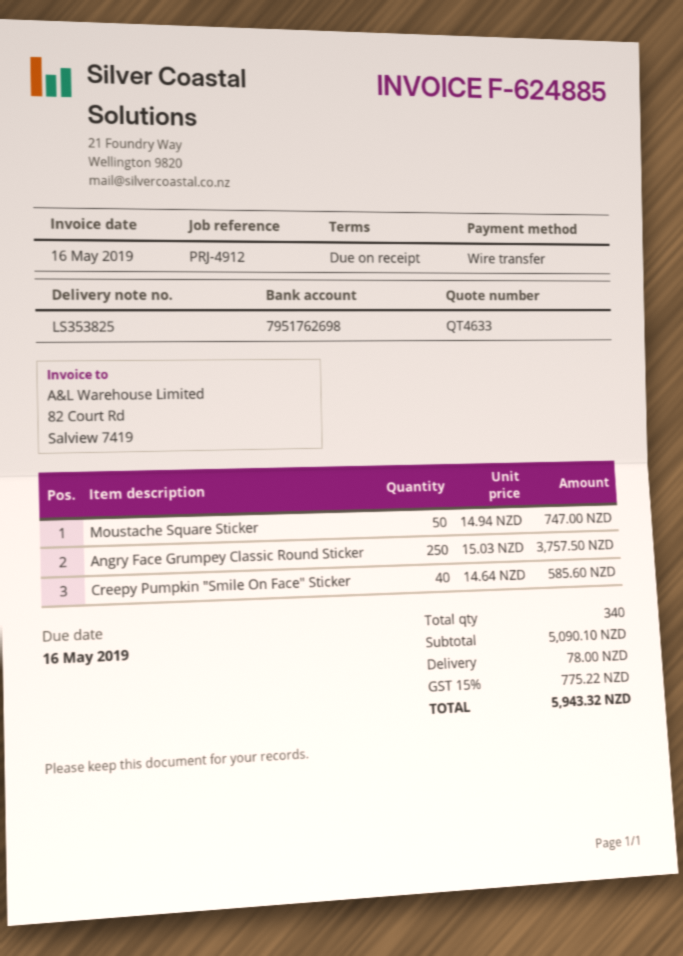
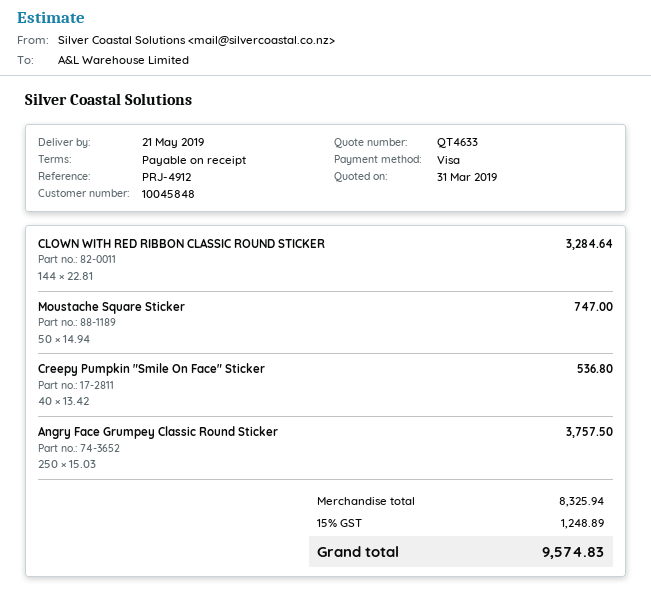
payment method: bank transfer -> Visa
Creepy Pumpkin "Smile On Face" Sticker: 40 x 14.64 = 585.60 -> 40 x 13.42 = 536.80
CLOWN WITH RED RIBBON CLASSIC ROUND STICKER: none -> 144 x 22.81 = 3284.64
subtotal: 5090.10 -> 8325.94
shipping: 78.00 -> none
tax: 15% = 775.22 -> 15% = 1248.89
total: 5943.32 -> 9574.83

